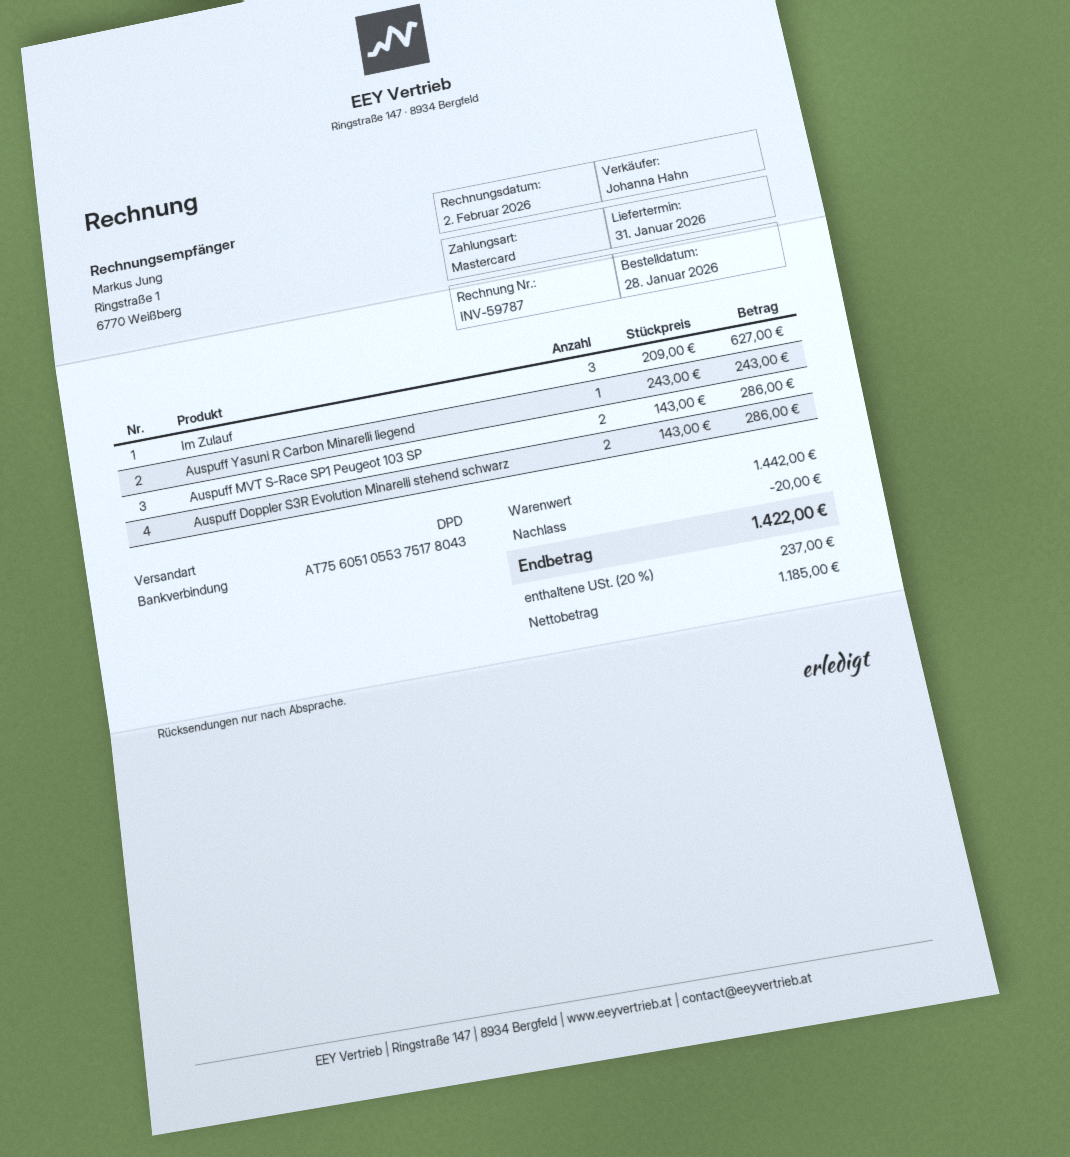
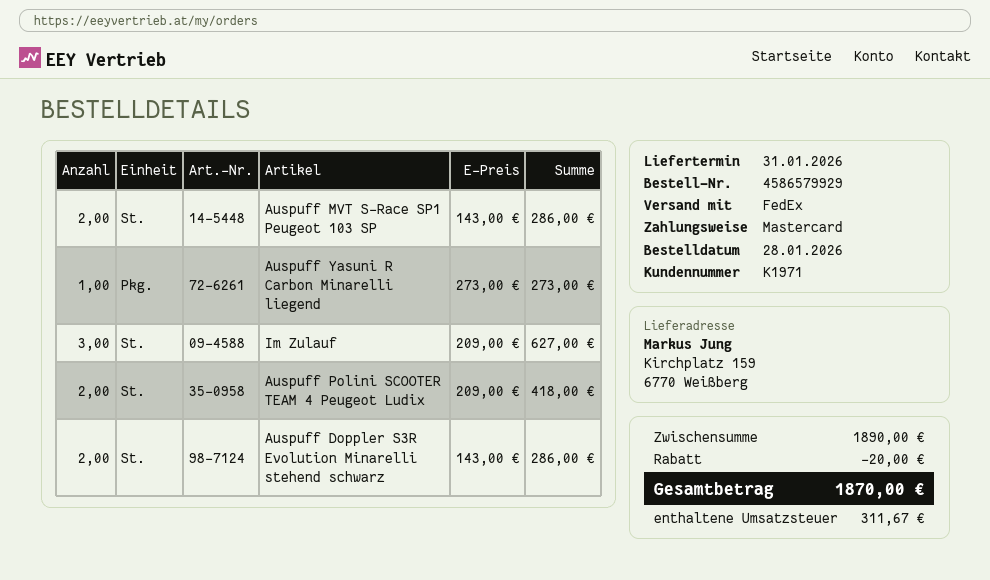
shipping method: DPD -> FedEx
Auspuff Yasuni R Carbon Minarelli liegend: 1 x 243.00 = 243.00 -> 1 x 273.00 = 273.00
Auspuff Polini SCOOTER TEAM 4 Peugeot Ludix: none -> 2 x 209.00 = 418.00
subtotal: 1442.00 -> 1890.00
tax: 237.00 -> 311.67
total: 1422.00 -> 1870.00

